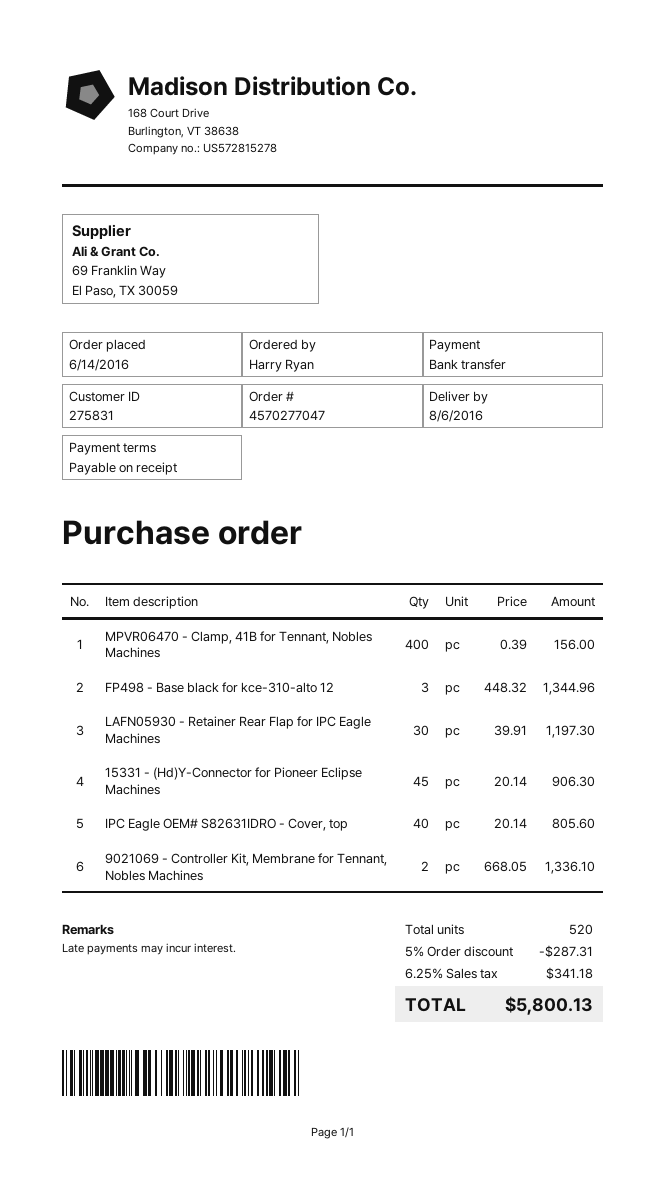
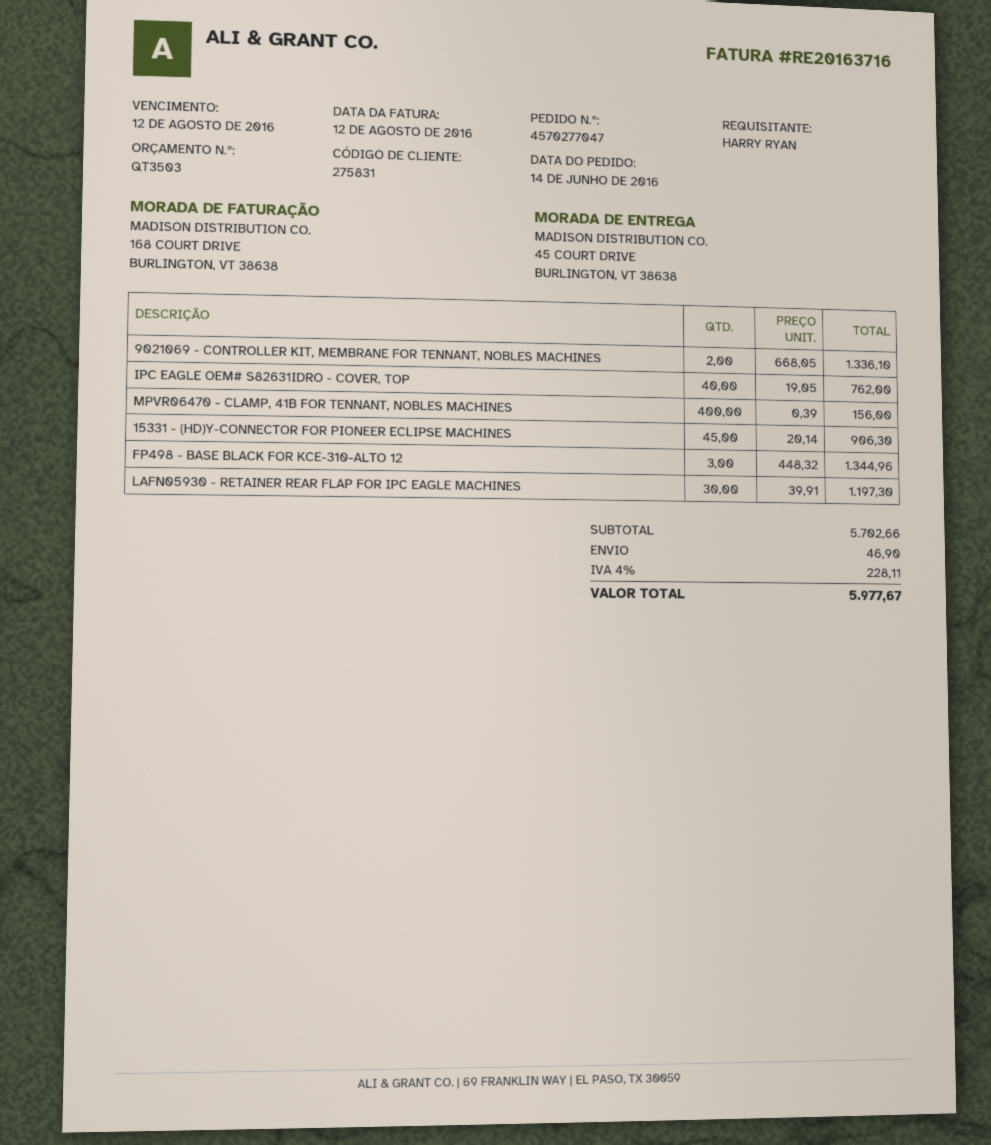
IPC Eagle OEM# S82631IDRO - Cover, top: 40 x 20.14 = 805.60 -> 40 x 19.05 = 762.00
discount: 5% = 287.31 -> none
shipping: none -> 46.90
tax: 6.25% = 341.18 -> 4% = 228.11
total: 5800.13 -> 5977.67

